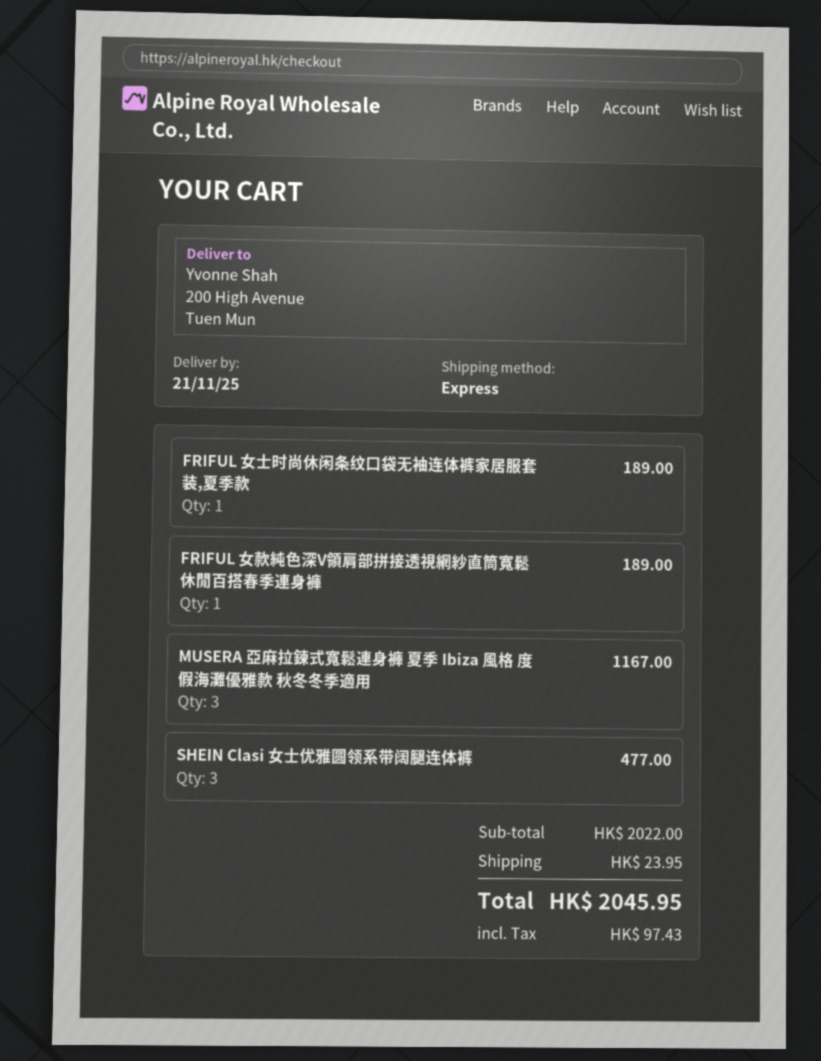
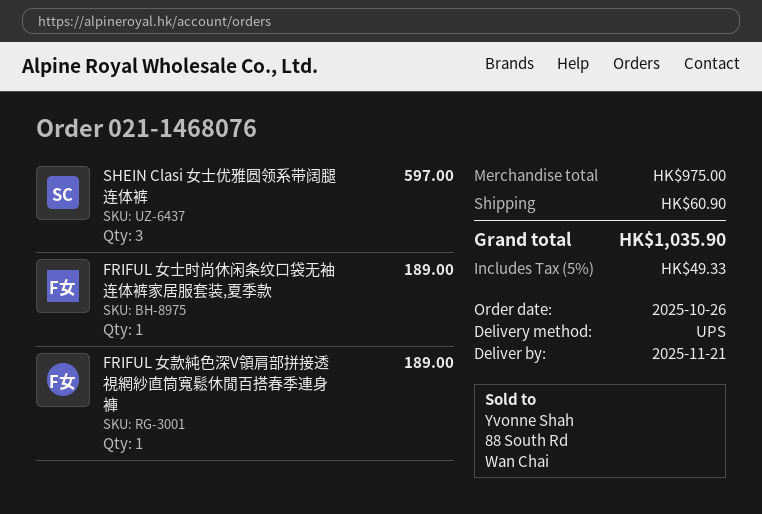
shipping method: express -> UPS
MUSERA 亞麻拉鍊式寬鬆連身褲 夏季 Ibiza 風格 度假海灘優雅款 秋冬冬季適用: 3 for 1167.00 -> none
SHEIN Clasi 女士优雅圆领系带阔腿连体裤: 3 for 477.00 -> 3 for 597.00
subtotal: 2022.00 -> 975.00
shipping: 23.95 -> 60.90
tax: 97.43 -> 49.33
total: 2045.95 -> 1035.90

